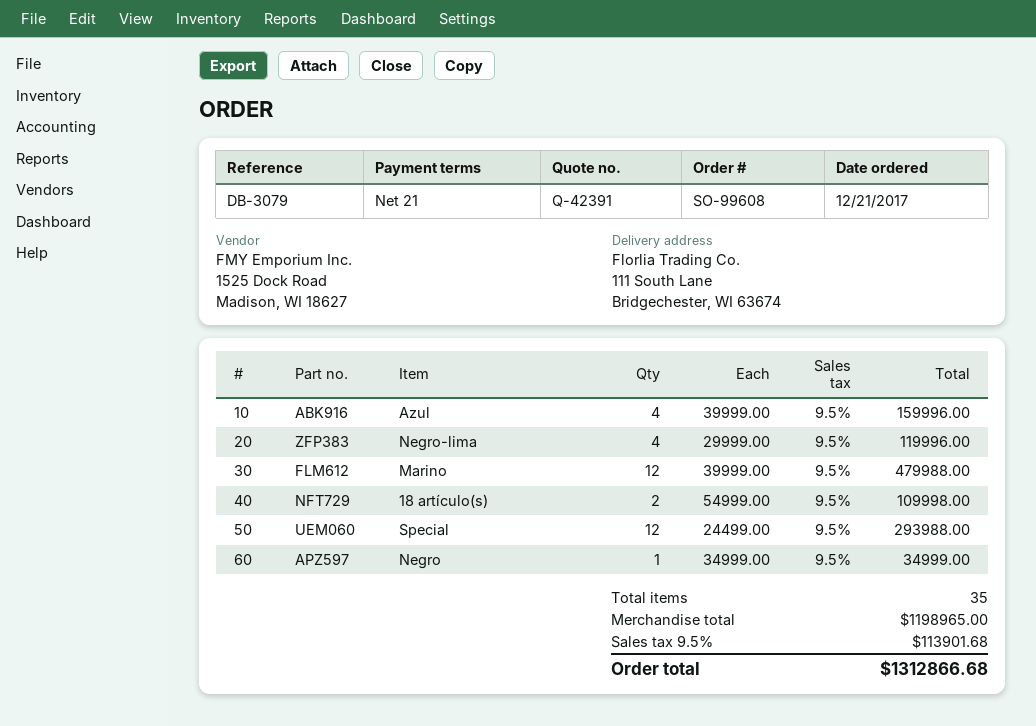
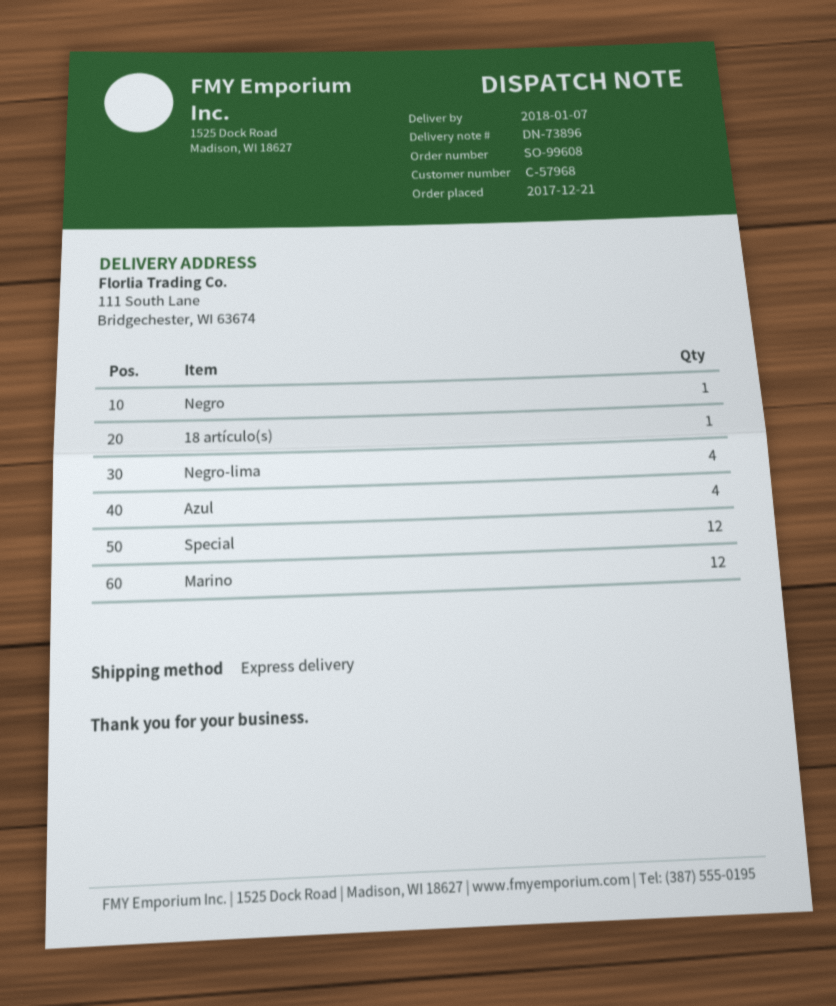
18 artículo(s): 2 -> 1

